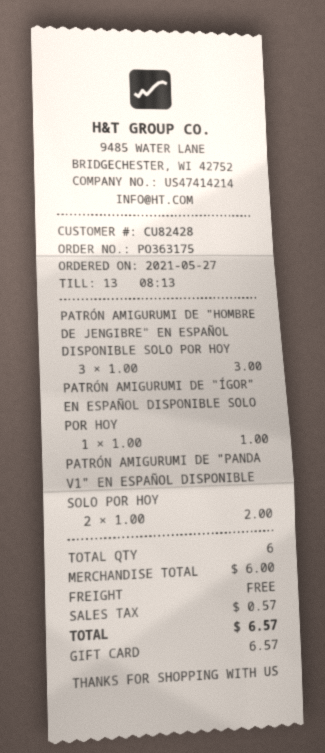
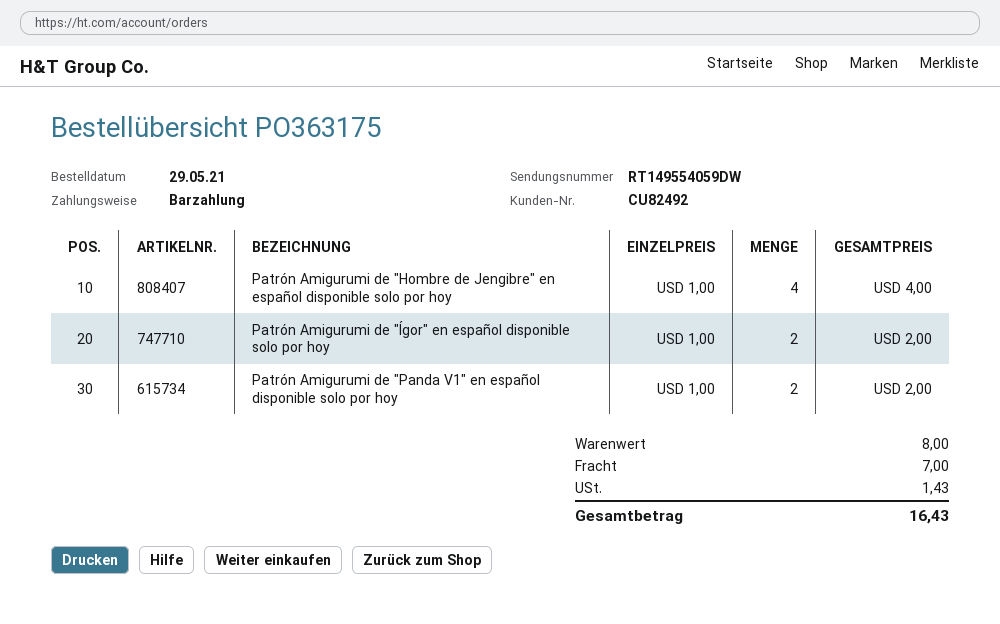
order date: 2021-05-27 -> 2021-05-29
customer number: CU82428 -> CU82492
payment method: gift card -> cash
PATRÓN AMIGURUMI DE "HOMBRE DE JENGIBRE" EN ESPAÑOL DISPONIBLE SOLO POR HOY: 3 x 1.00 = 3.00 -> 4 x 1.00 = 4.00
PATRÓN AMIGURUMI DE "ÍGOR" EN ESPAÑOL DISPONIBLE SOLO POR HOY: 1 x 1.00 = 1.00 -> 2 x 1.00 = 2.00
subtotal: 6.00 -> 8.00
shipping: 0.00 -> 7.00
tax: 0.57 -> 1.43
total: 6.57 -> 16.43

